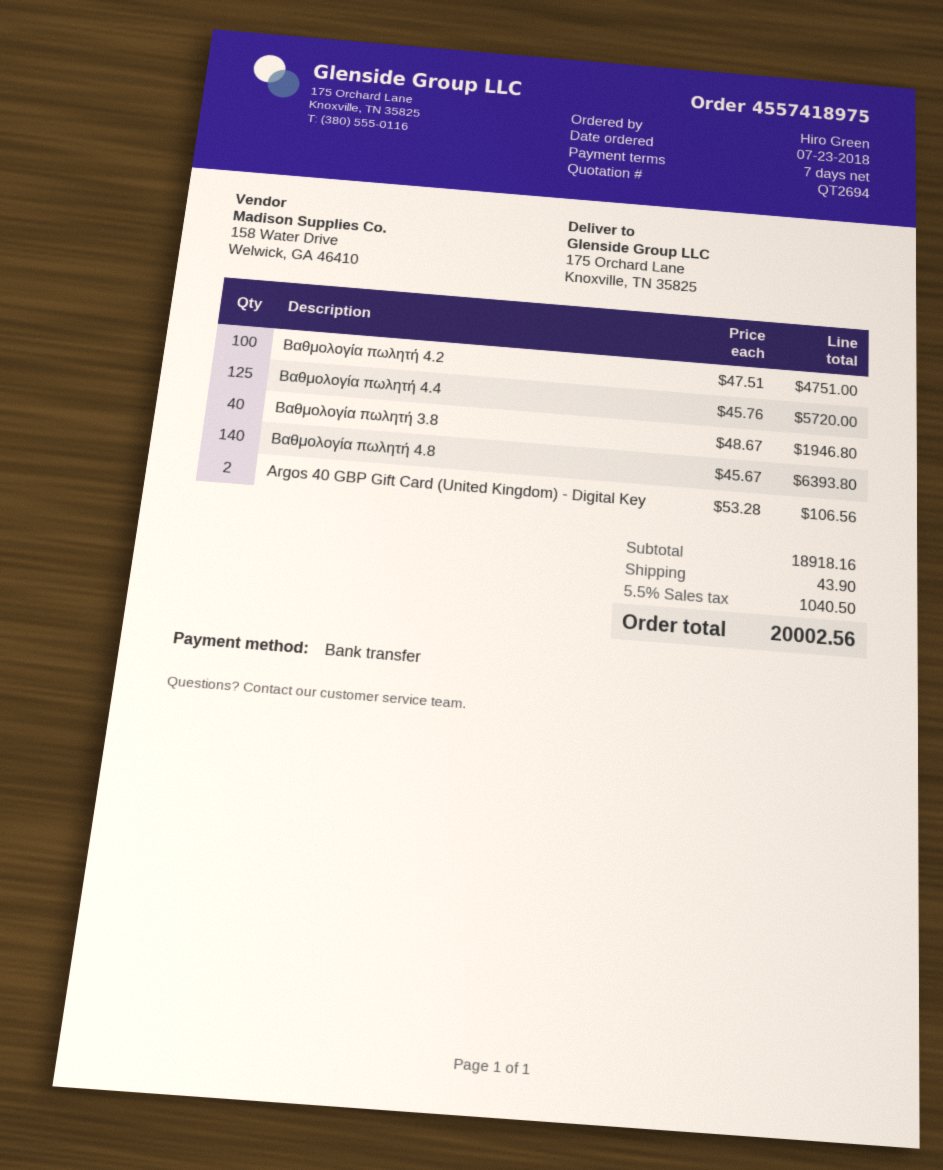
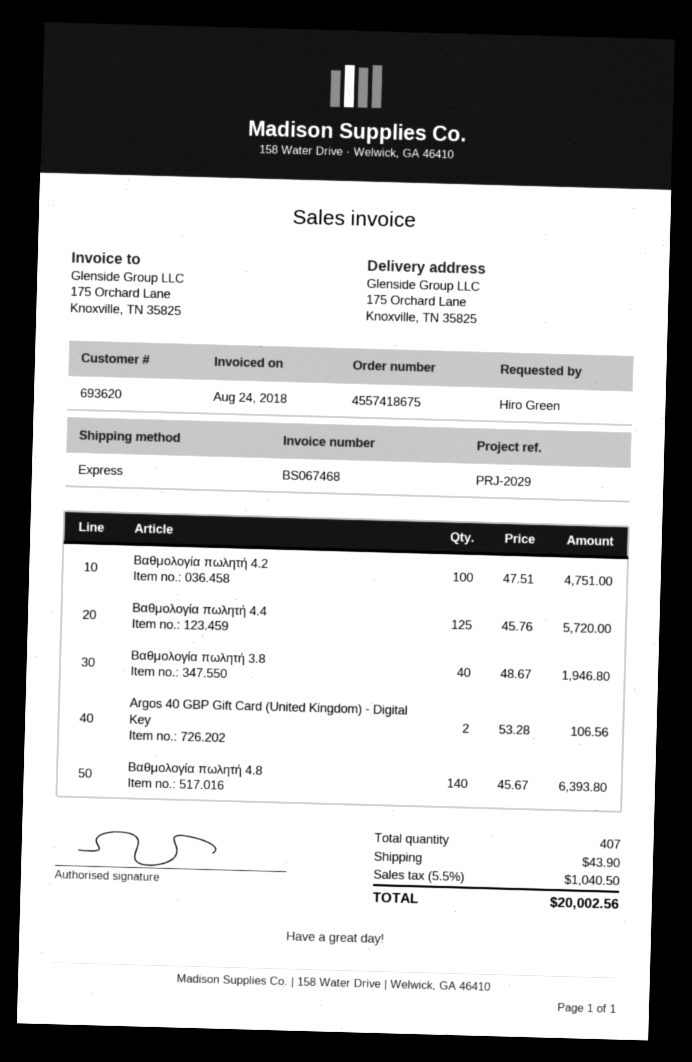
order number: 4557418975 -> 4557418675

